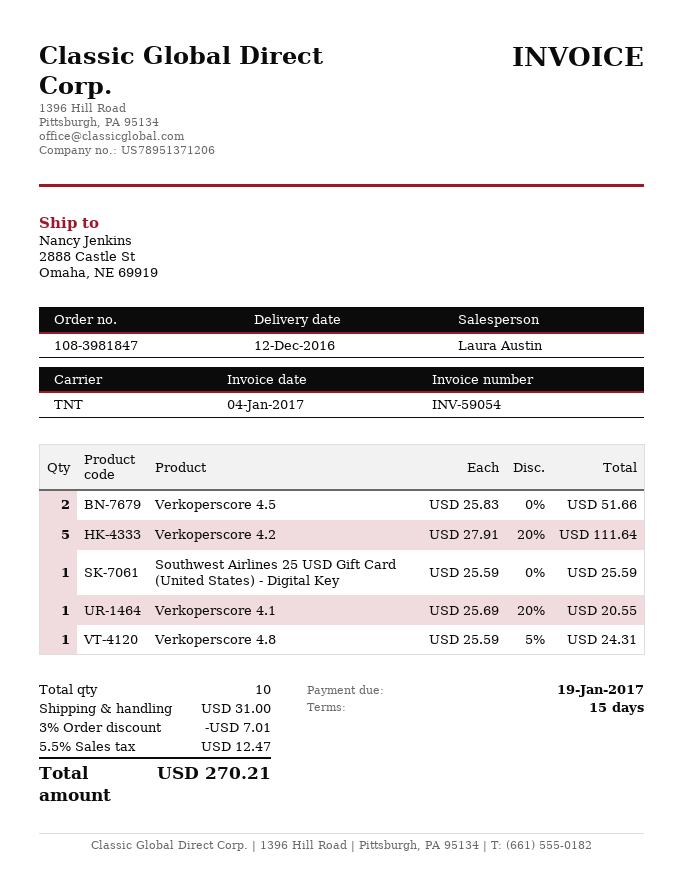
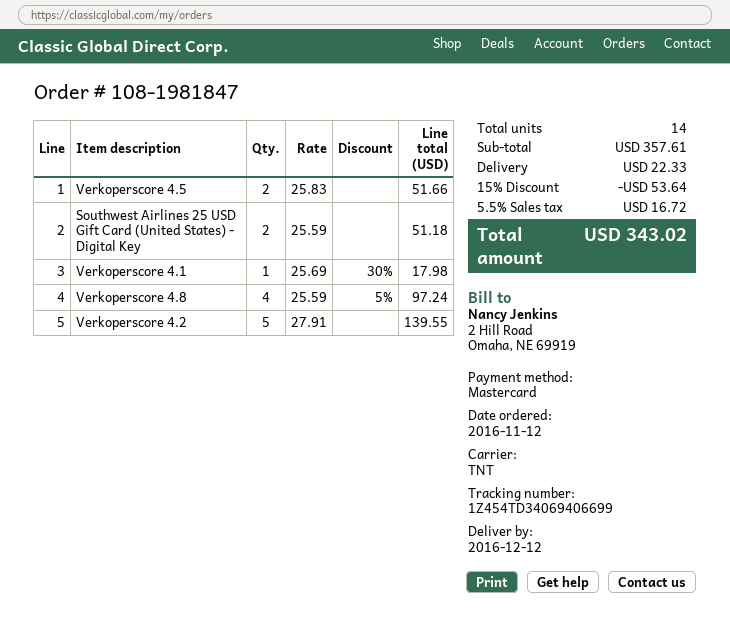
order number: 108-3981847 -> 108-1981847
Verkoperscore 4.2: 5 x 27.91 - 20% = 111.64 -> 5 x 27.91 = 139.55
Southwest Airlines 25 USD Gift Card (United States) - Digital Key: 1 x 25.59 = 25.59 -> 2 x 25.59 = 51.18
Verkoperscore 4.1: 1 x 25.69 - 20% = 20.55 -> 1 x 25.69 - 30% = 17.98
Verkoperscore 4.8: 1 x 25.59 - 5% = 24.31 -> 4 x 25.59 - 5% = 97.24
total quantity: 10 -> 14
discount: 3% = 7.01 -> 15% = 53.64
shipping: 31.00 -> 22.33
tax: 5.5% = 12.47 -> 5.5% = 16.72
total: 270.21 -> 343.02

